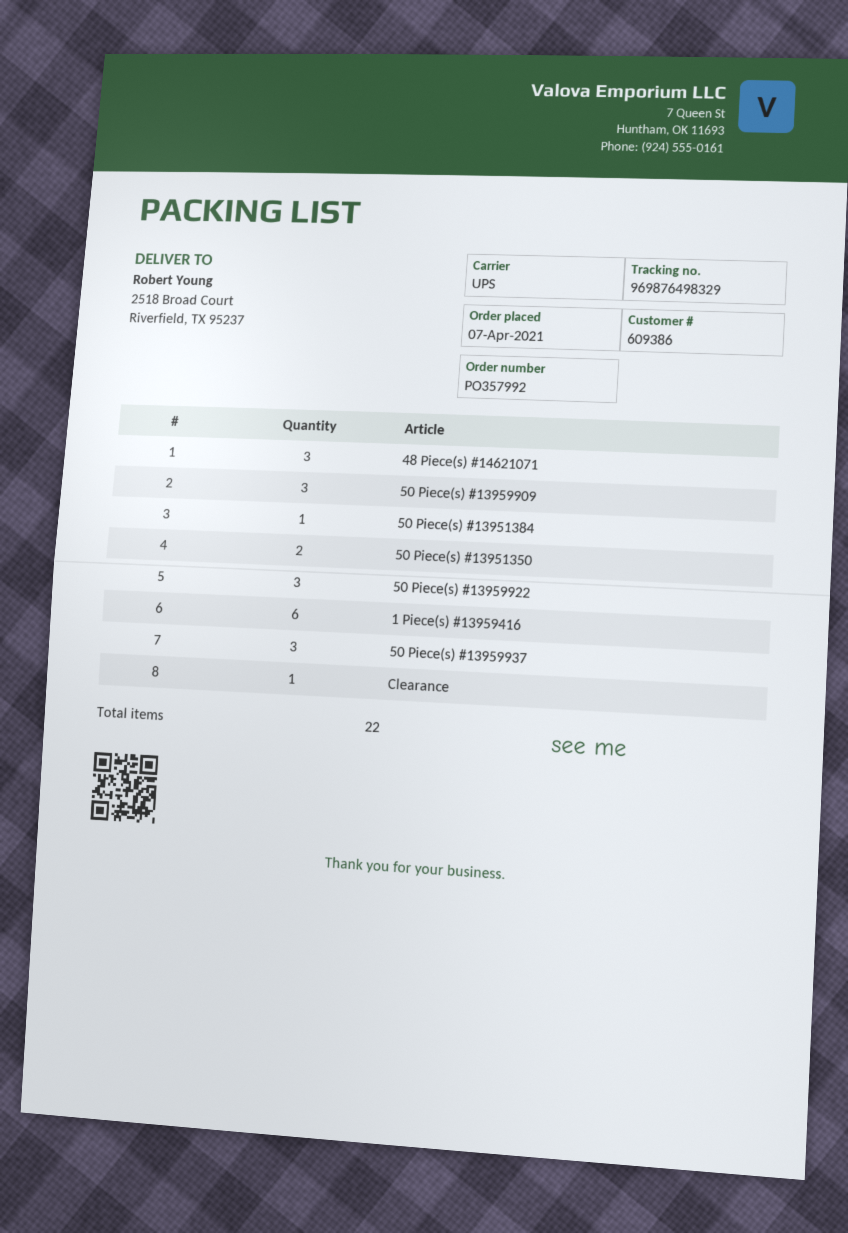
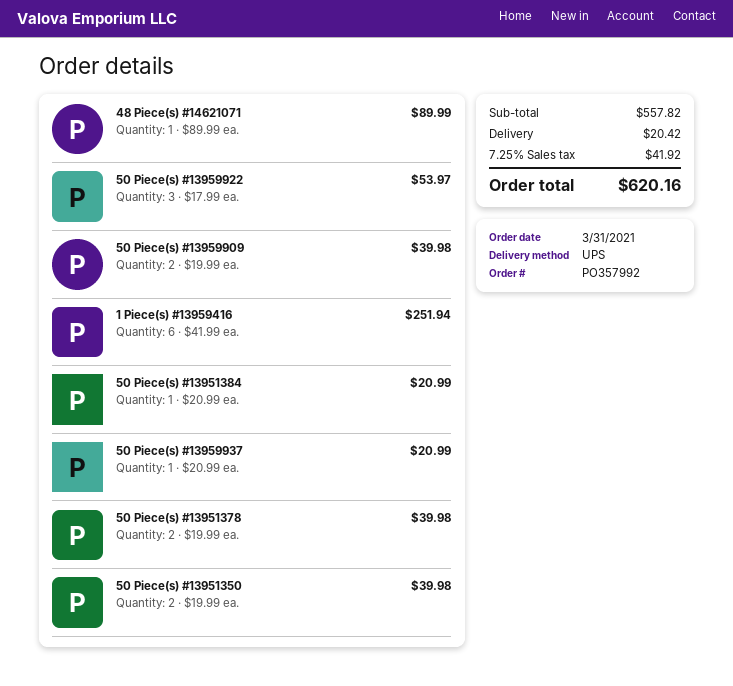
order date: 2021-04-07 -> 2021-03-31
48 Piece(s) #14621071: 3 -> 1
50 Piece(s) #13959909: 3 -> 2
50 Piece(s) #13959937: 3 -> 1
Clearance: 1 -> none
50 Piece(s) #13951378: none -> 2

